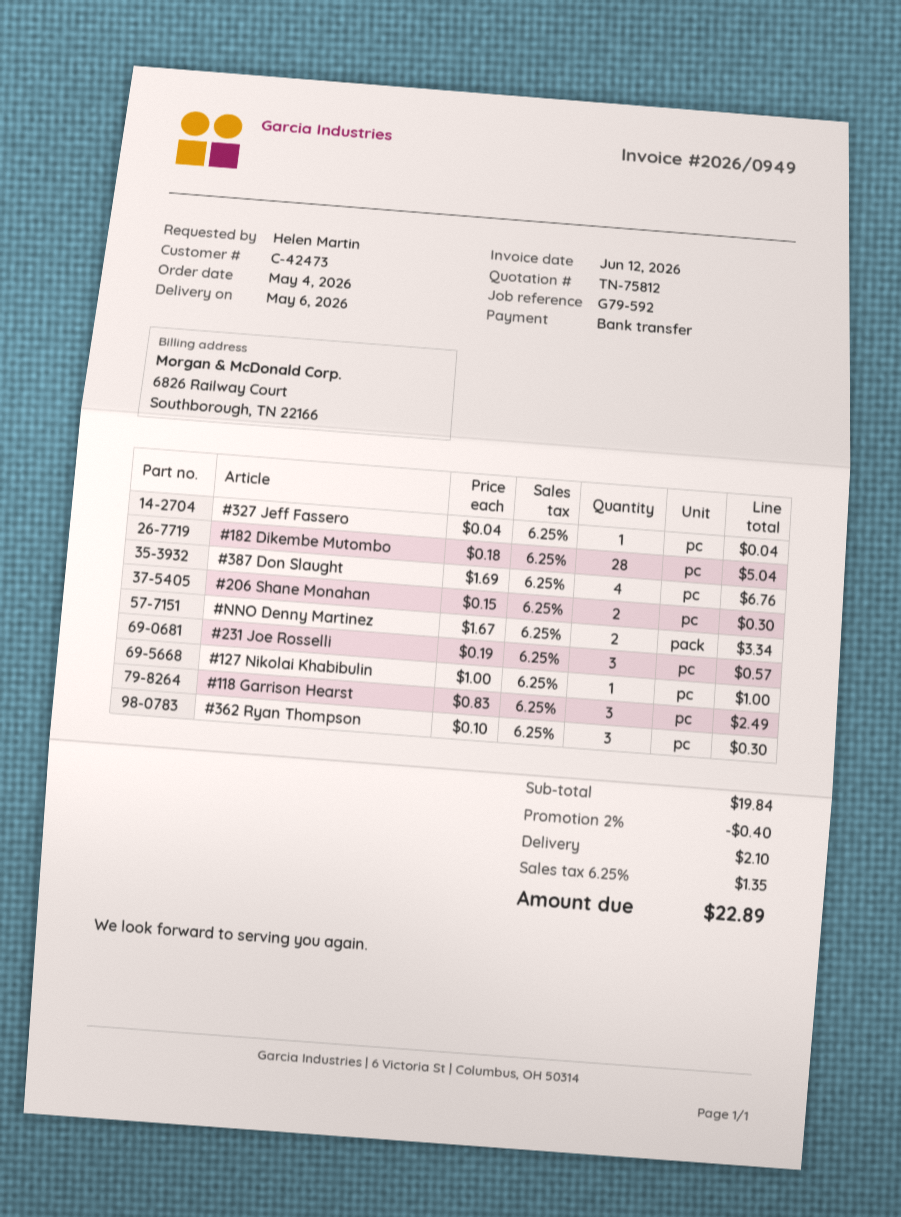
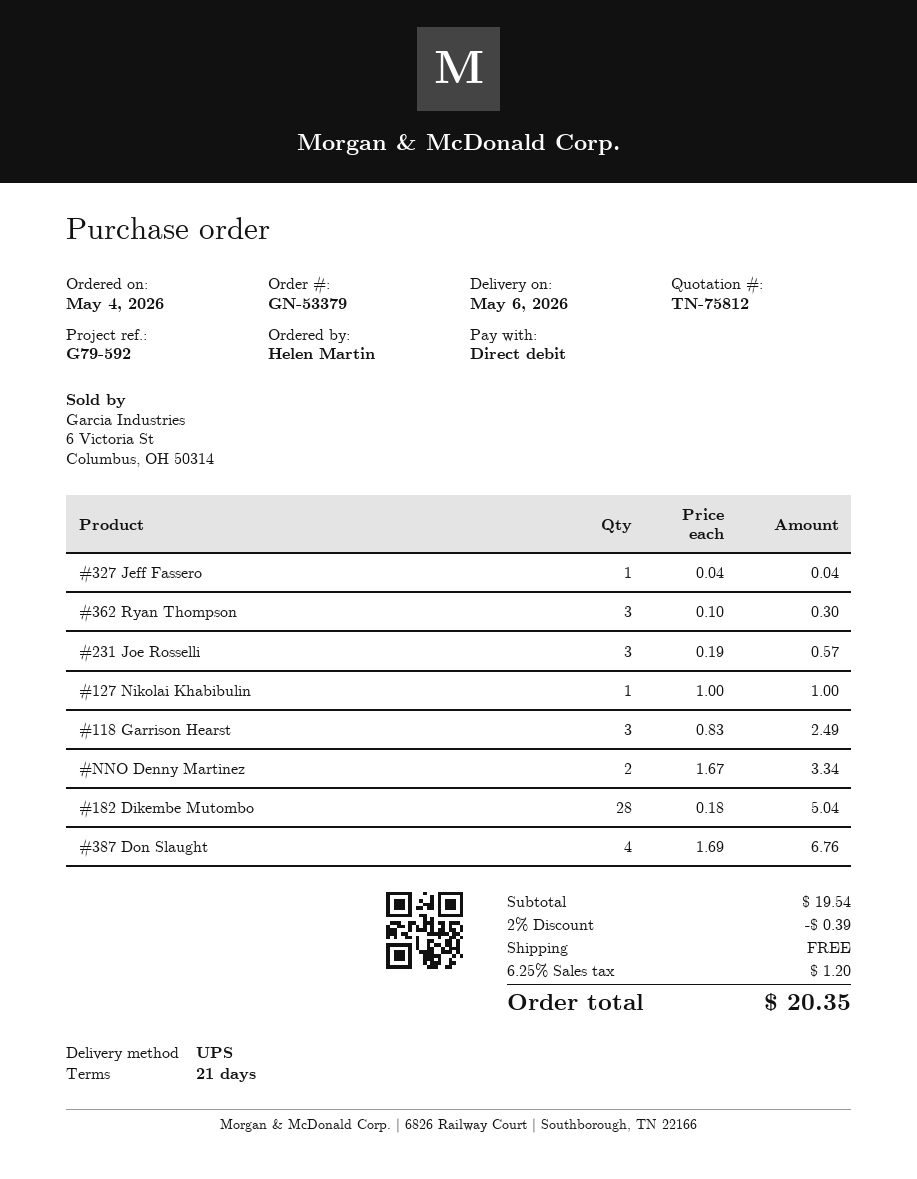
payment method: bank transfer -> direct debit
#206 Shane Monahan: 2 x 0.15 = 0.30 -> none
subtotal: 19.84 -> 19.54
discount: 2% = 0.40 -> 2% = 0.39
shipping: 2.10 -> 0.00
tax: 6.25% = 1.35 -> 6.25% = 1.20
total: 22.89 -> 20.35

